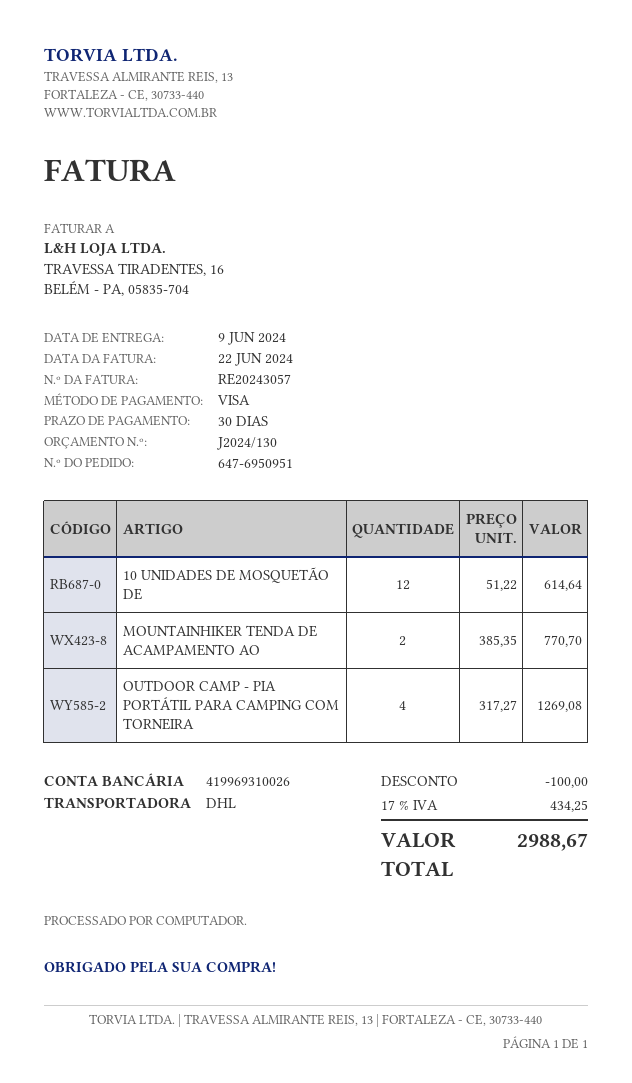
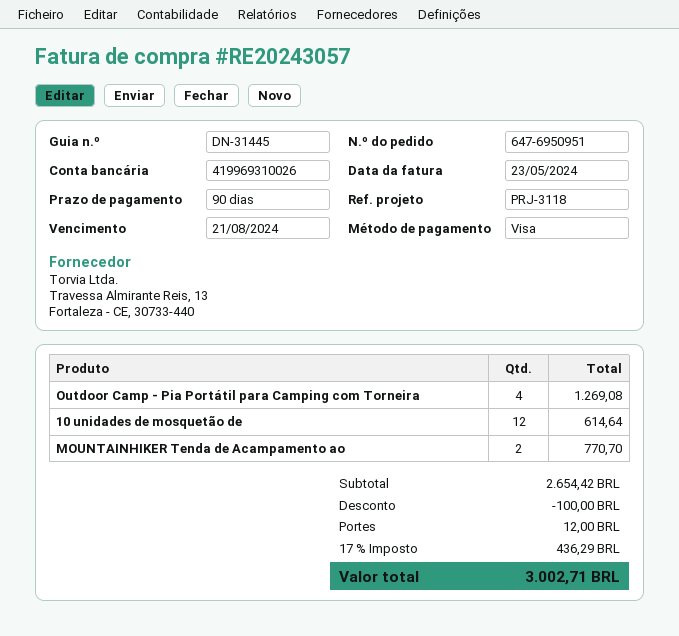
invoice date: 2024-06-22 -> 2024-05-23
payment terms: 30 days -> 90 days
shipping: none -> 12.00
tax: 17% = 434.25 -> 17% = 436.29
total: 2988.67 -> 3002.71

